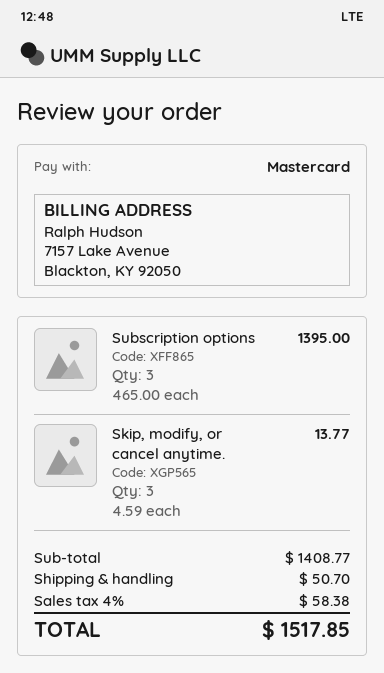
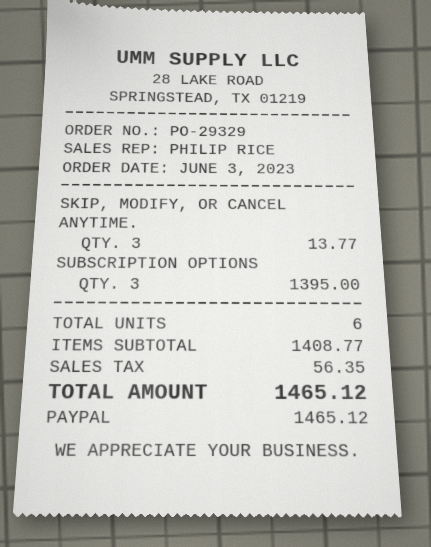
payment method: Mastercard -> PayPal
shipping: 50.70 -> none
tax: 58.38 -> 56.35
total: 1517.85 -> 1465.12

